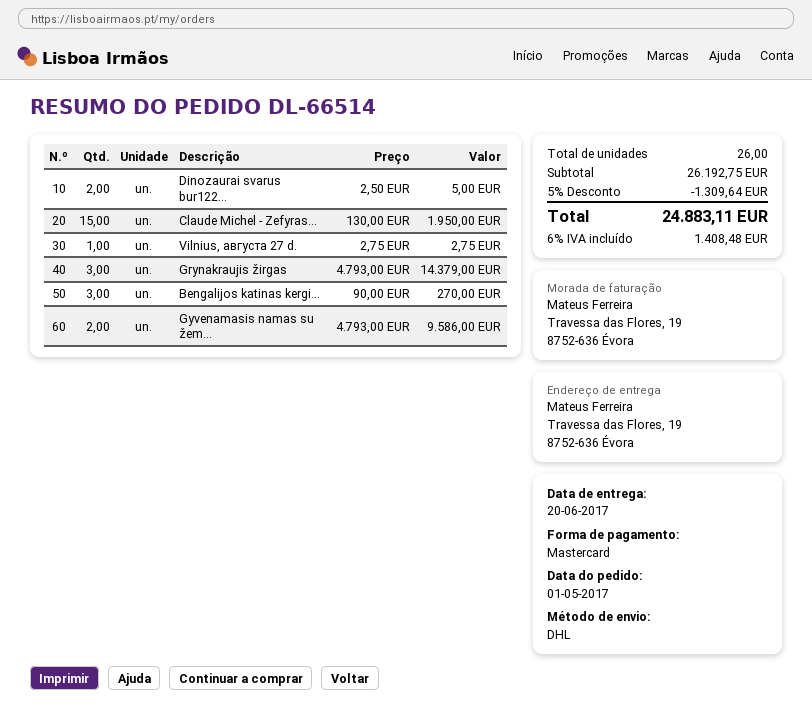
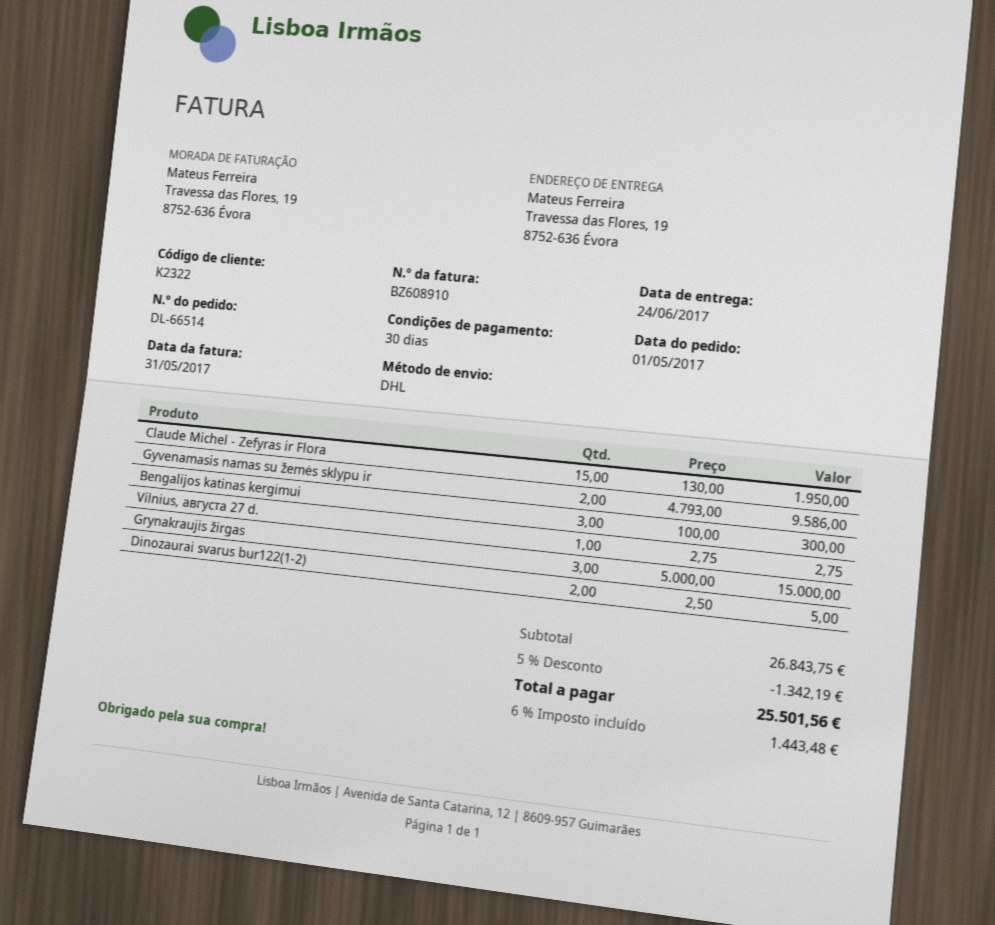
delivery date: 2017-06-20 -> 2017-06-24
Grynakraujis žirgas: 3 x 4793.00 = 14379.00 -> 3 x 5000.00 = 15000.00
Bengalijos katinas kergi...: 3 x 90.00 = 270.00 -> 3 x 100.00 = 300.00
subtotal: 26192.75 -> 26843.75
discount: 5% = 1309.64 -> 5% = 1342.19
tax: 6% = 1408.48 -> 6% = 1443.48
total: 24883.11 -> 25501.56

